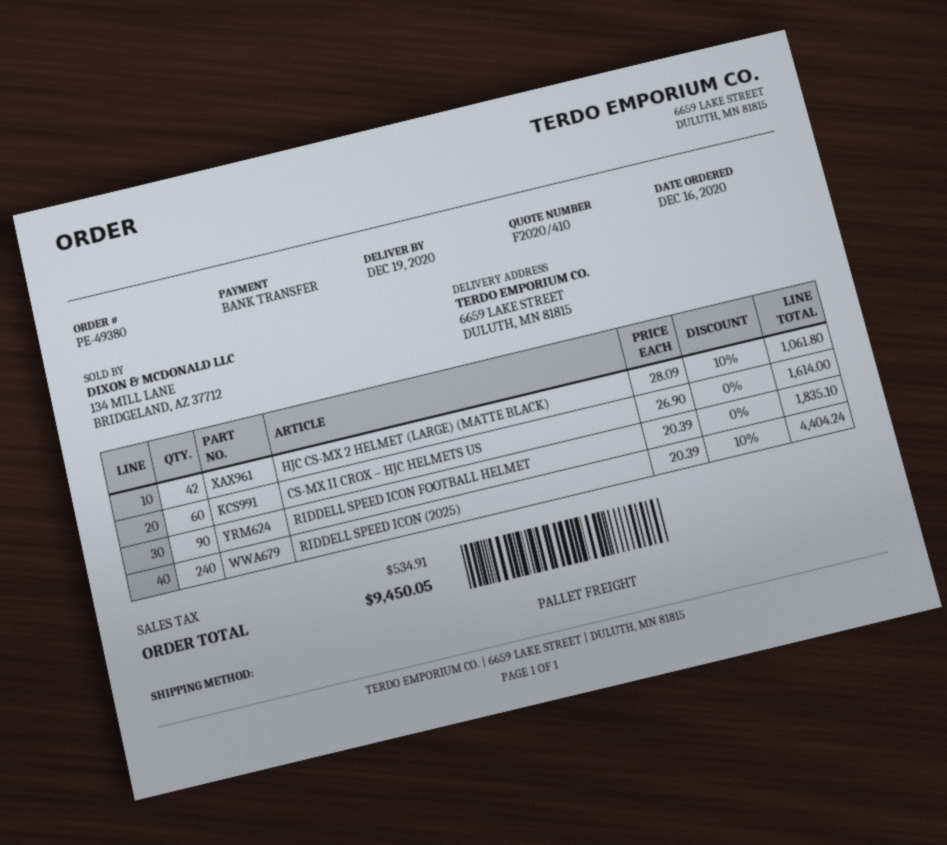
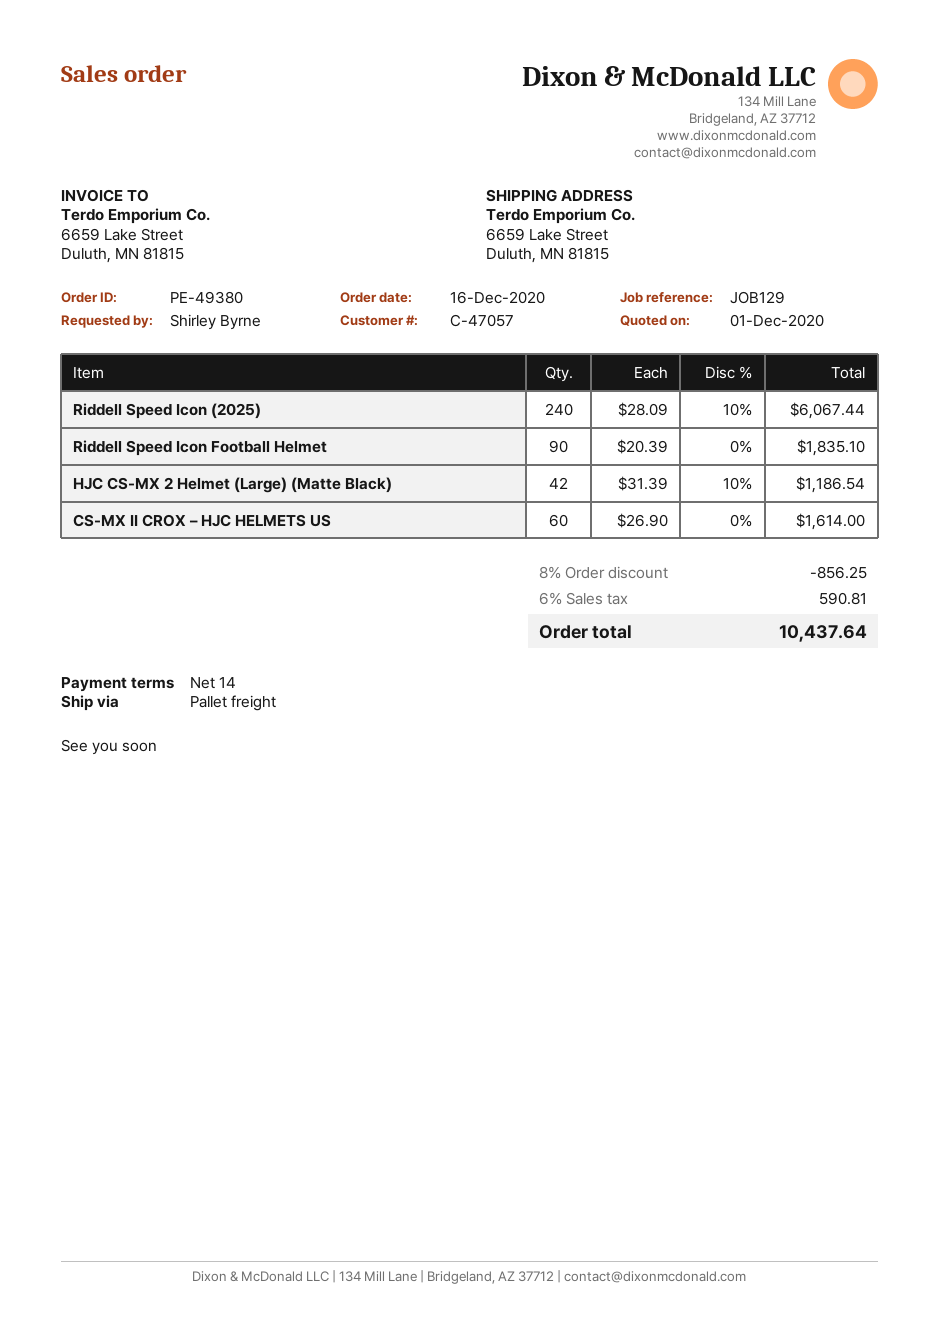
HJC CS-MX 2 HELMET (LARGE) (MATTE BLACK): 42 x 28.09 - 10% = 1061.80 -> 42 x 31.39 - 10% = 1186.54
RIDDELL SPEED ICON (2025): 240 x 20.39 - 10% = 4404.24 -> 240 x 28.09 - 10% = 6067.44
discount: none -> 8% = 856.25
tax: 534.91 -> 590.81
total: 9450.05 -> 10437.64

